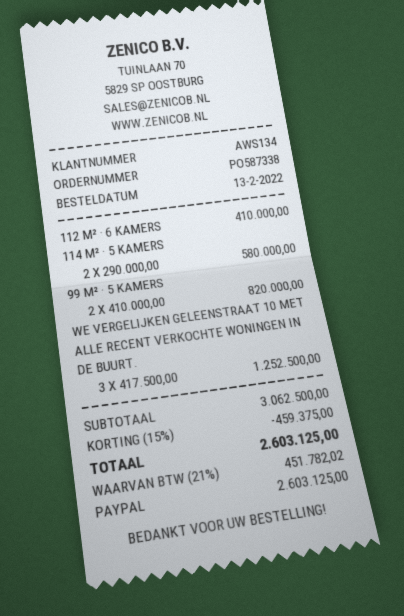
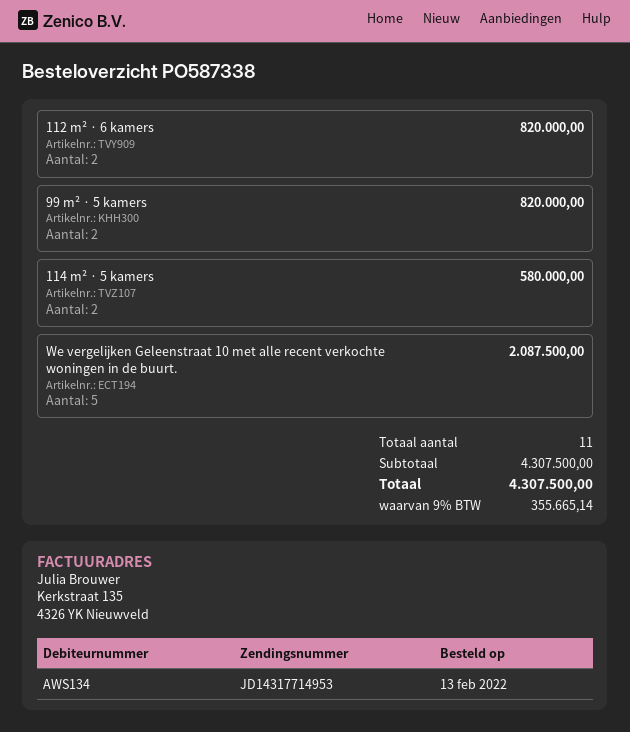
112 M² · 6 KAMERS: 1 for 410000.00 -> 2 for 820000.00
WE VERGELIJKEN GELEENSTRAAT 10 MET ALLE RECENT VERKOCHTE WONINGEN IN DE BUURT.: 3 for 1252500.00 -> 5 for 2087500.00
subtotal: 3062500.00 -> 4307500.00
discount: 15% = 459375.00 -> none
tax: 21% = 451782.02 -> 9% = 355665.14
total: 2603125.00 -> 4307500.00

